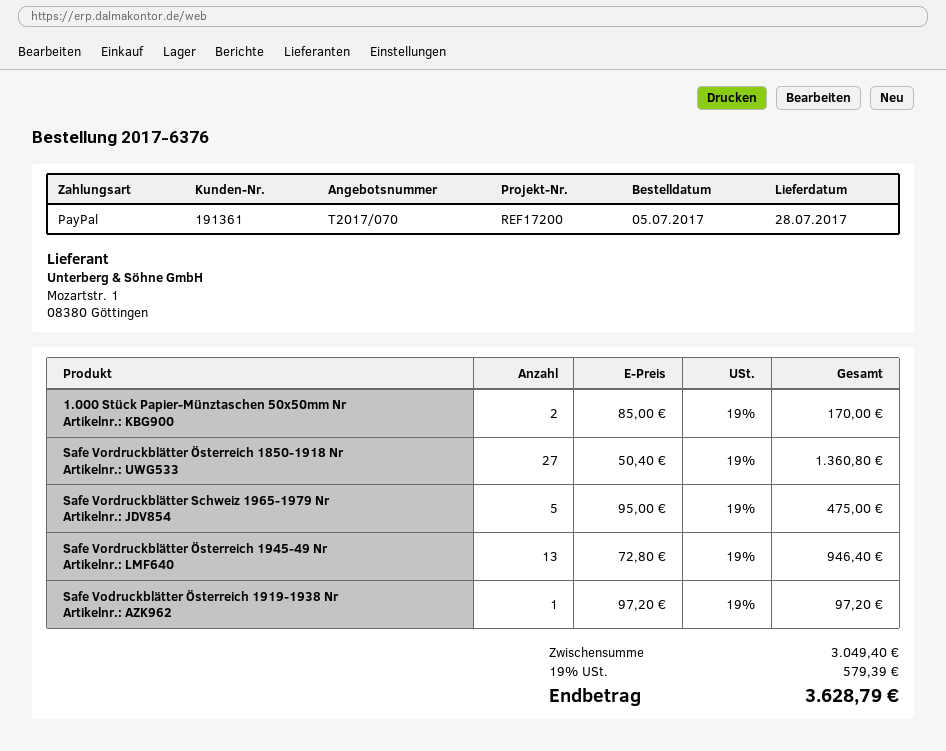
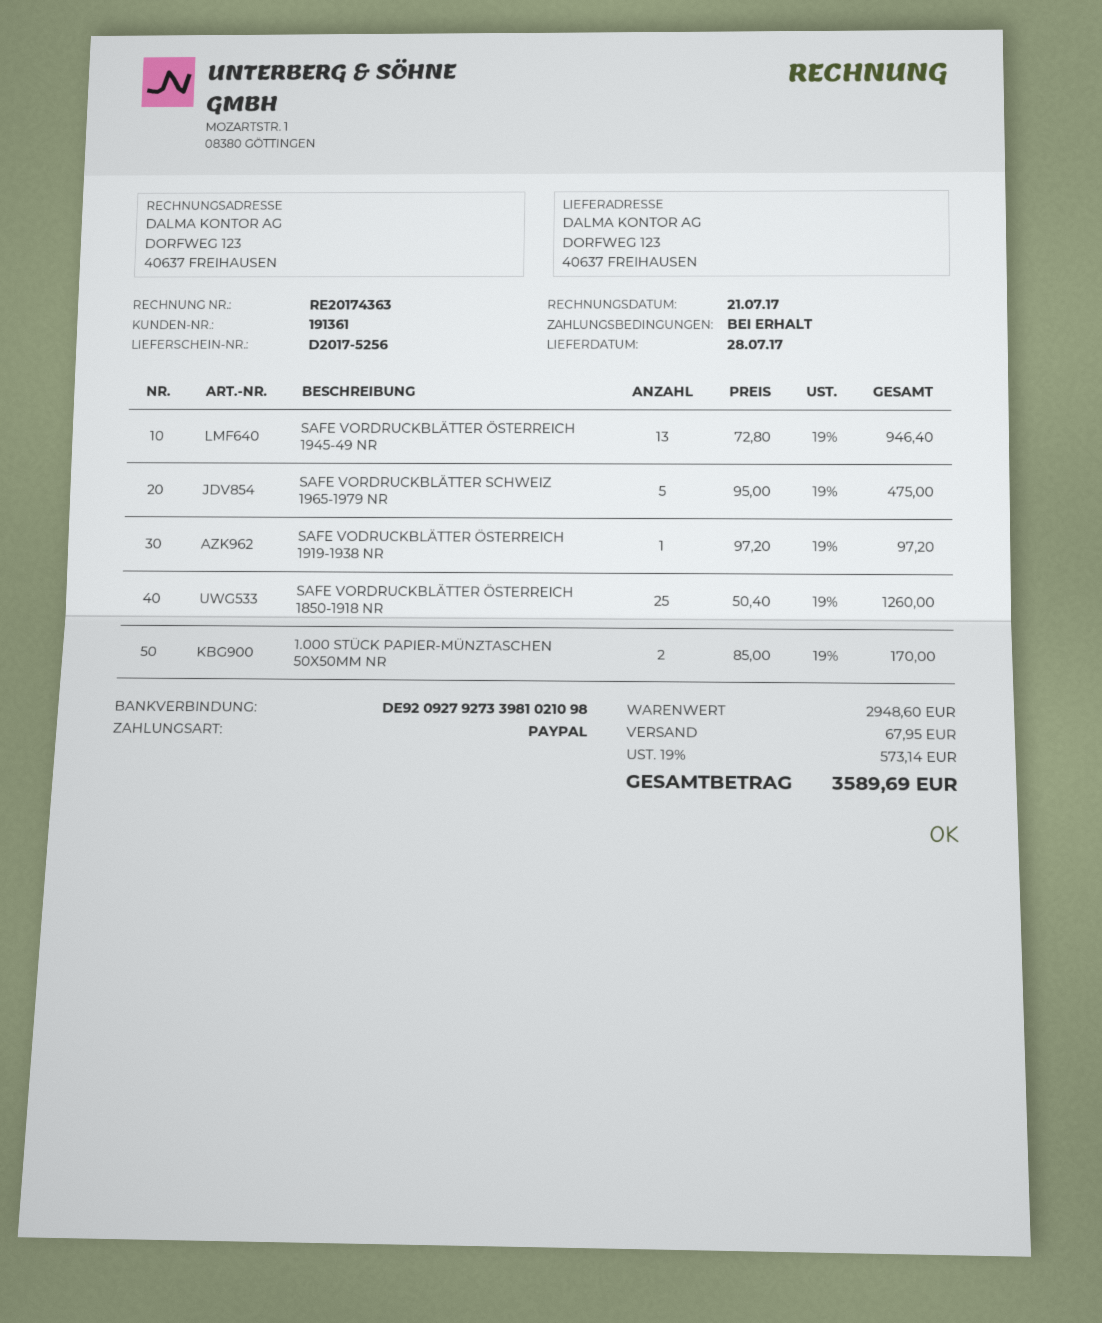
Safe Vordruckblätter Österreich 1850-1918 Nr: 27 x 50.40 = 1360.80 -> 25 x 50.40 = 1260.00
subtotal: 3049.40 -> 2948.60
shipping: none -> 67.95
tax: 19% = 579.39 -> 19% = 573.14
total: 3628.79 -> 3589.69

